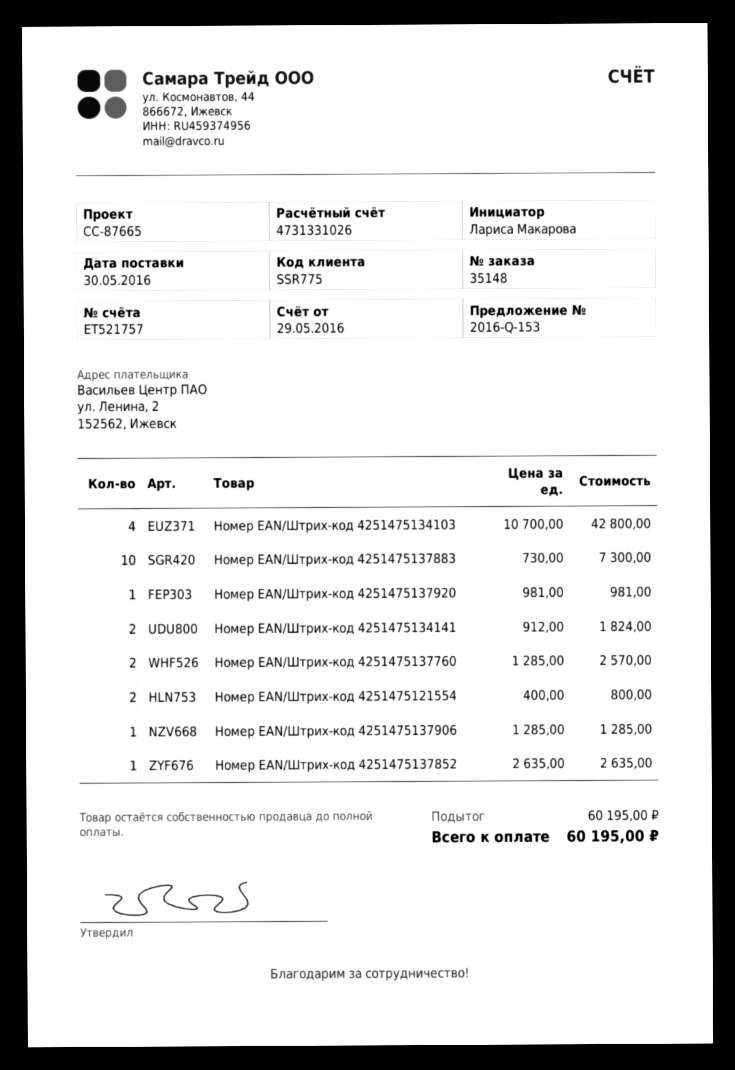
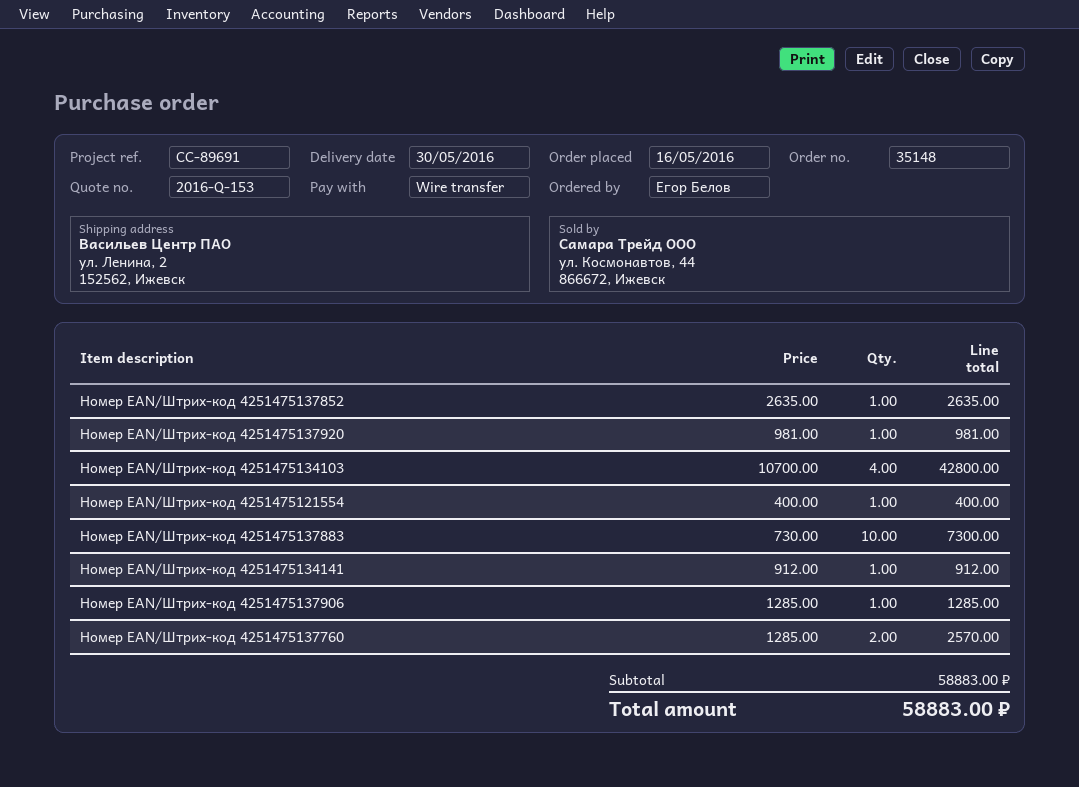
reference: CC-87665 -> CC-89691
ordered by: Лариса Макарова -> Егор Белов
Номер EAN/Штрих-код 4251475134141: 2 x 912.00 = 1824.00 -> 1 x 912.00 = 912.00
Номер EAN/Штрих-код 4251475121554: 2 x 400.00 = 800.00 -> 1 x 400.00 = 400.00
subtotal: 60195.00 -> 58883.00
total: 60195.00 -> 58883.00

